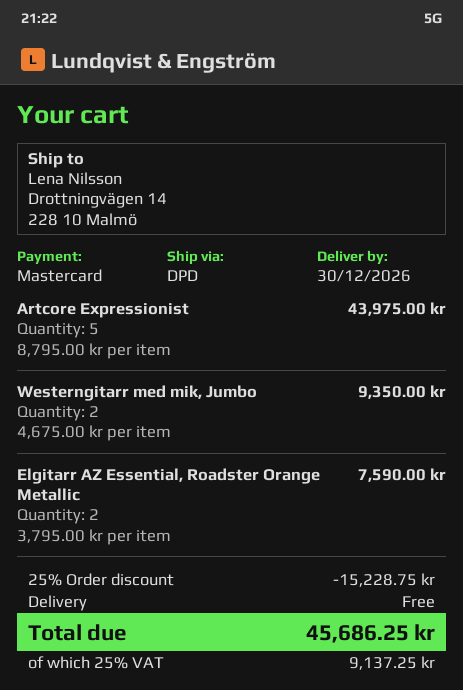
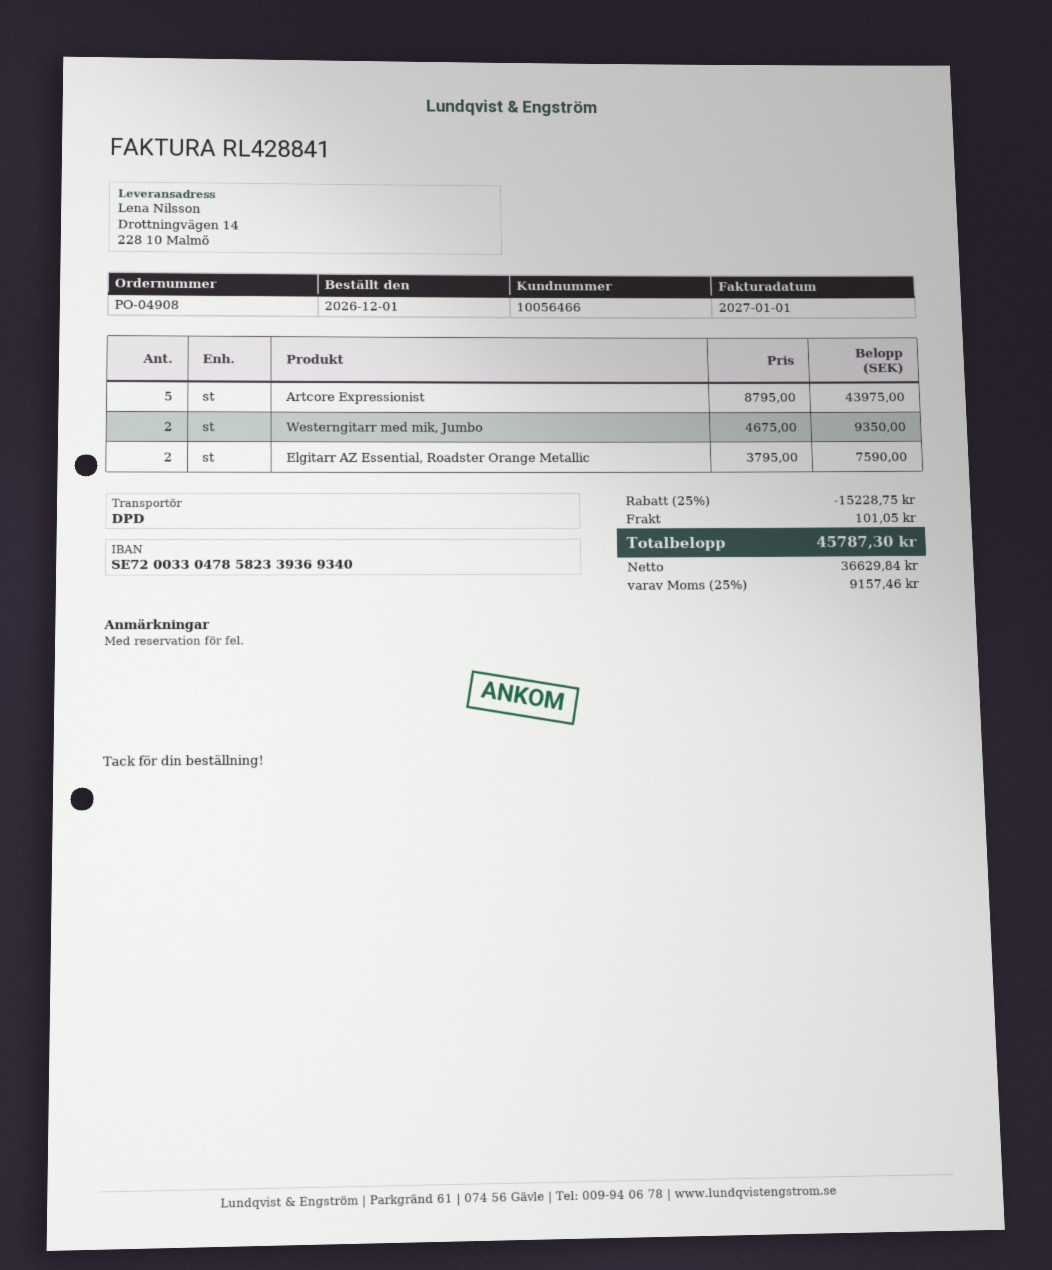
shipping: 0.00 -> 101.05
tax: 25% = 9137.25 -> 25% = 9157.46
total: 45686.25 -> 45787.30

